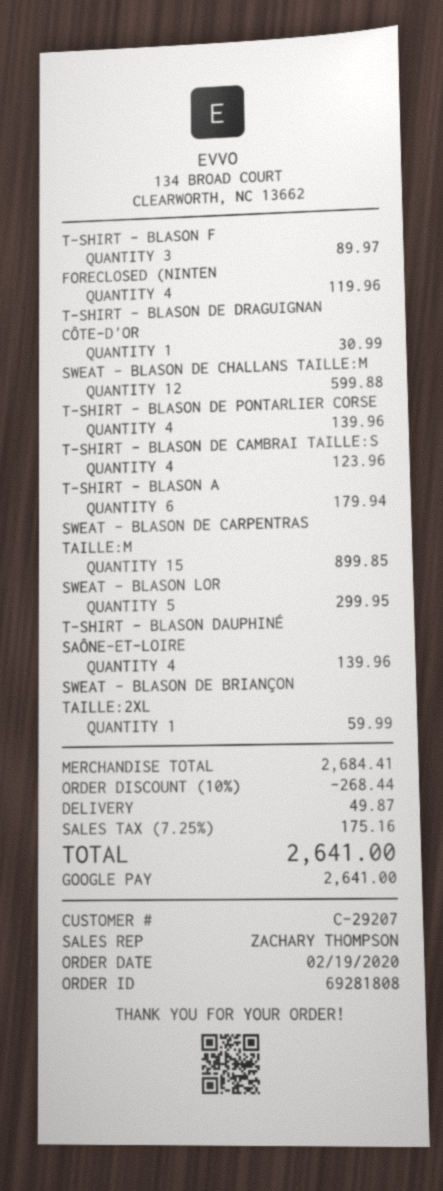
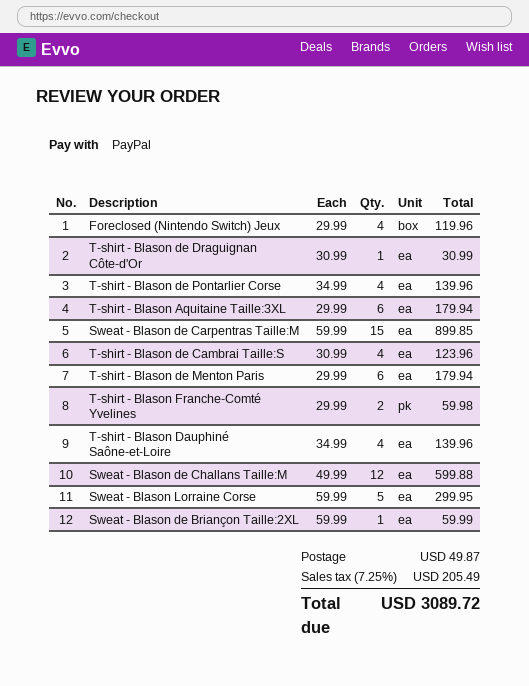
payment method: Google Pay -> PayPal
T-SHIRT - BLASON F: 3 for 89.97 -> 2 for 59.98
T-shirt - Blason de Menton Paris: none -> 6 for 179.94
discount: 10% = 268.44 -> none
tax: 7.25% = 175.16 -> 7.25% = 205.49
total: 2641.00 -> 3089.72

